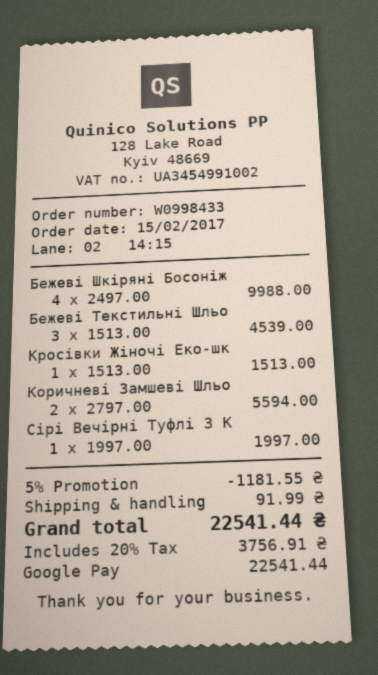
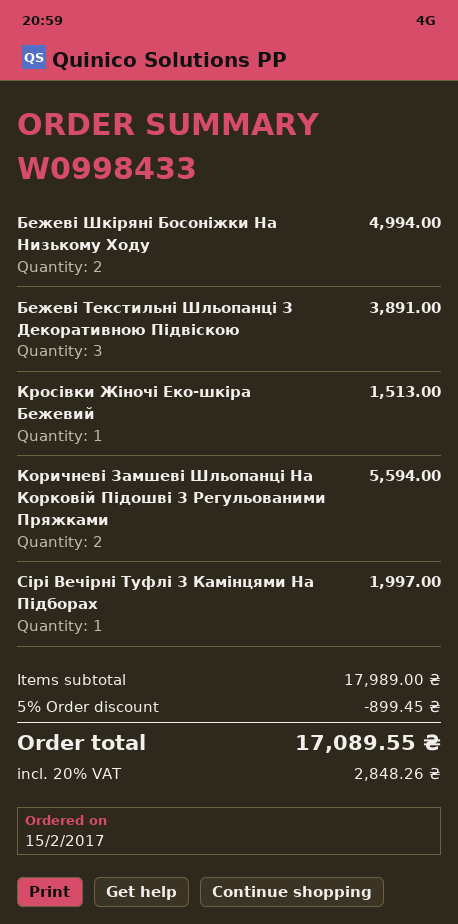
Бежеві Шкіряні Босоніж: 4 for 9988.00 -> 2 for 4994.00
Бежеві Текстильні Шльо: 3 for 4539.00 -> 3 for 3891.00
discount: 5% = 1181.55 -> 5% = 899.45
shipping: 91.99 -> none
tax: 20% = 3756.91 -> 20% = 2848.26
total: 22541.44 -> 17089.55

